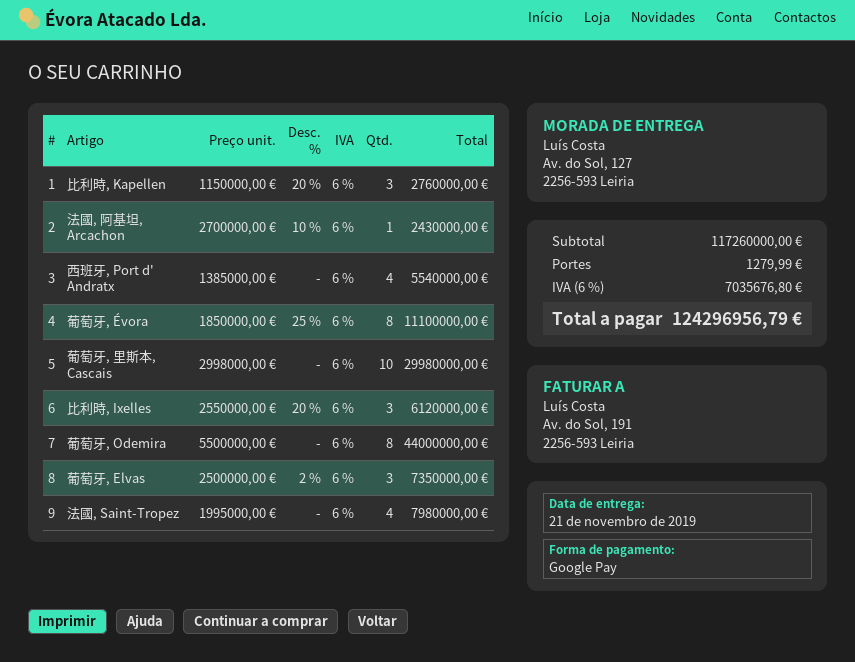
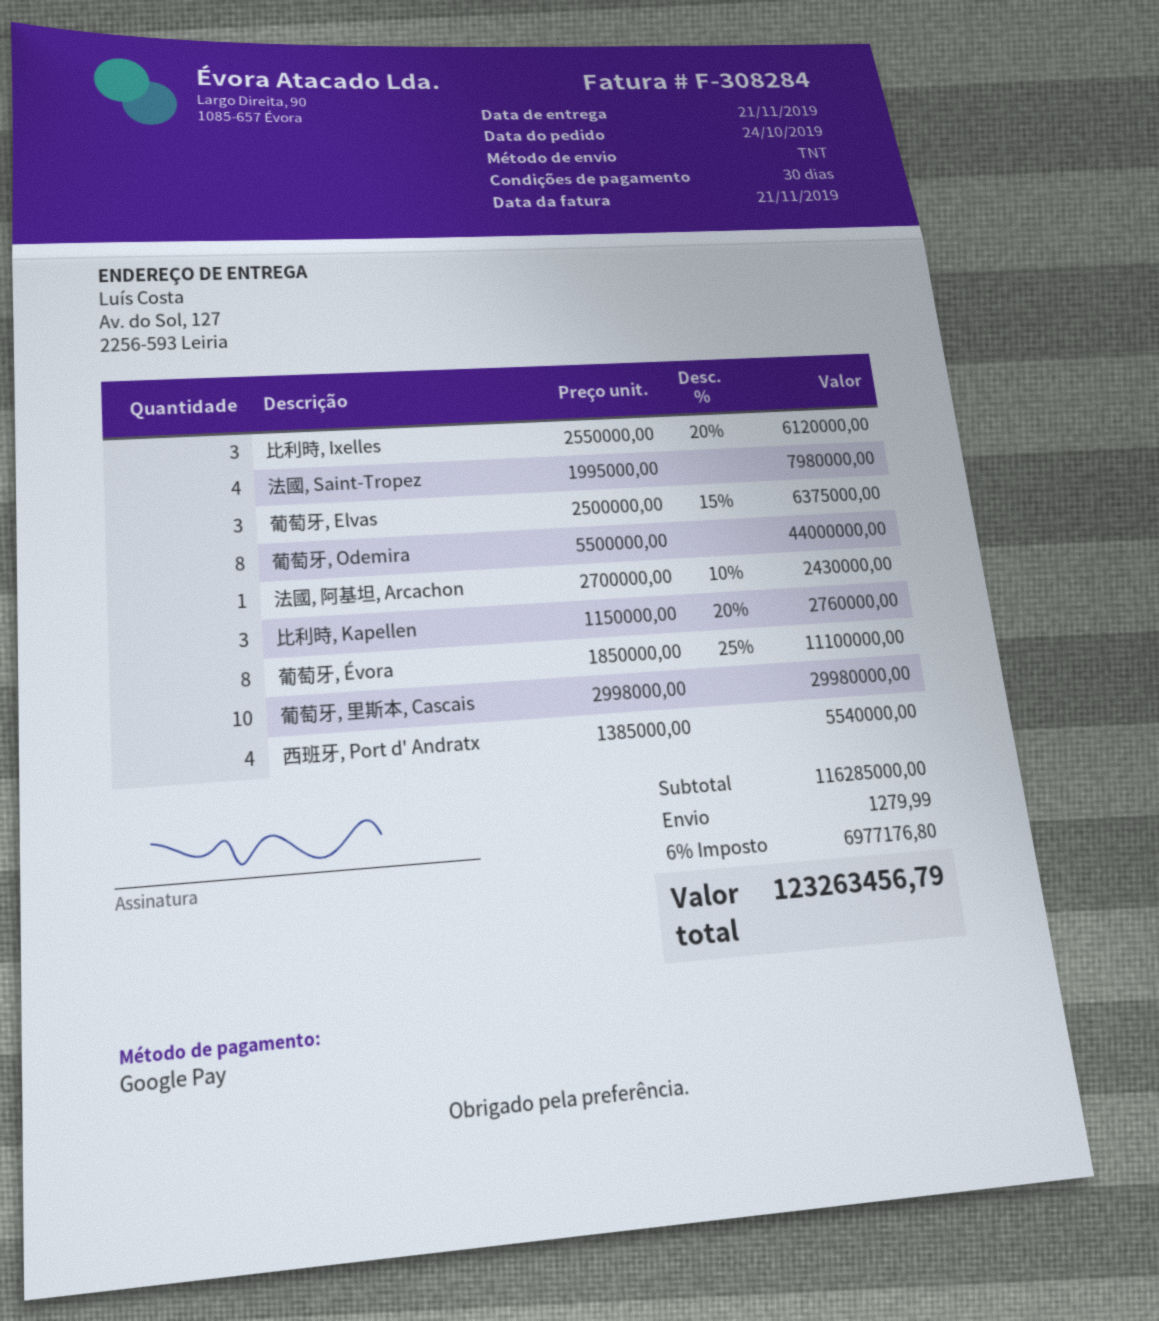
葡萄牙, Elvas: 3 x 2500000.00 - 2% = 7350000.00 -> 3 x 2500000.00 - 15% = 6375000.00
subtotal: 117260000.00 -> 116285000.00
tax: 6% = 7035676.80 -> 6% = 6977176.80
total: 124296956.79 -> 123263456.79

